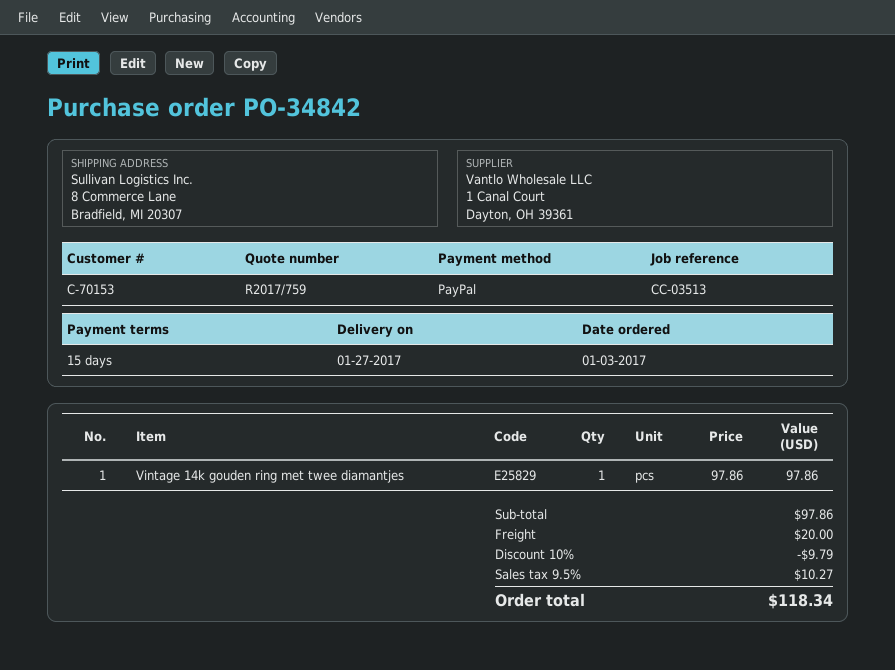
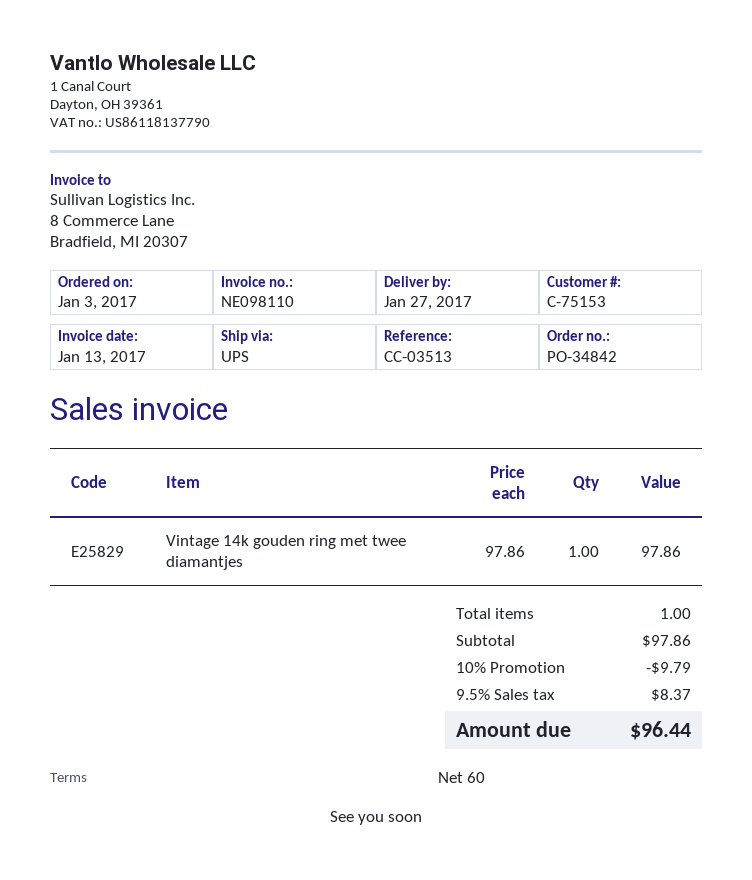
payment terms: 15 days -> 60 days
customer number: C-70153 -> C-75153
shipping: 20.00 -> none
tax: 9.5% = 10.27 -> 9.5% = 8.37
total: 118.34 -> 96.44

